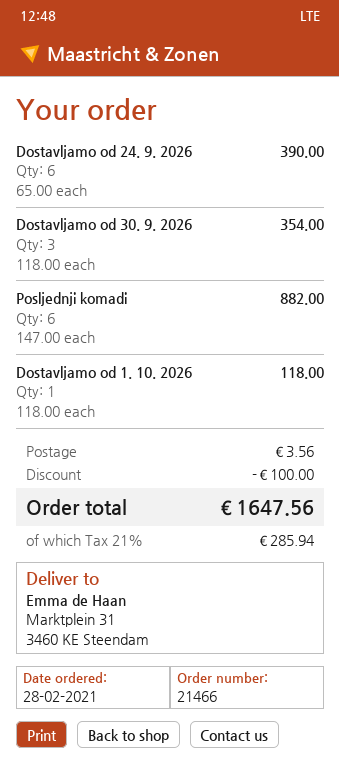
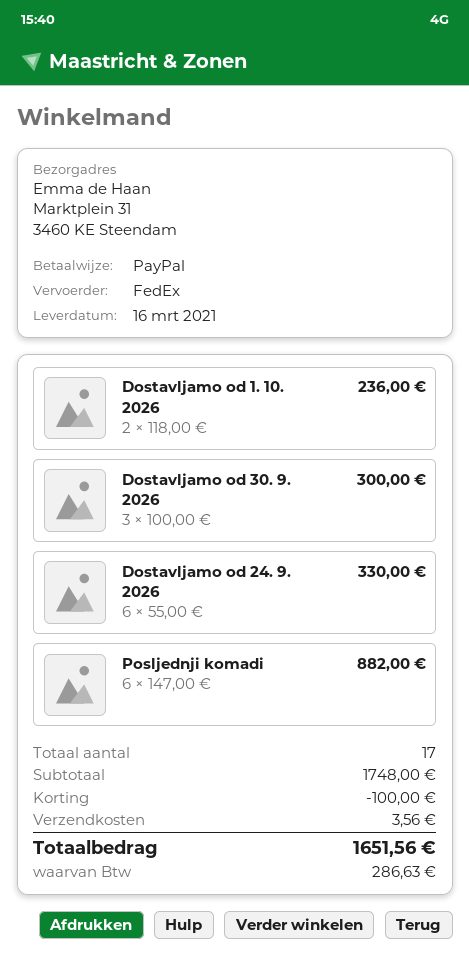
Dostavljamo od 24. 9. 2026: 6 x 65.00 = 390.00 -> 6 x 55.00 = 330.00
Dostavljamo od 30. 9. 2026: 3 x 118.00 = 354.00 -> 3 x 100.00 = 300.00
Dostavljamo od 1. 10. 2026: 1 x 118.00 = 118.00 -> 2 x 118.00 = 236.00
tax: 285.94 -> 286.63
total: 1647.56 -> 1651.56

